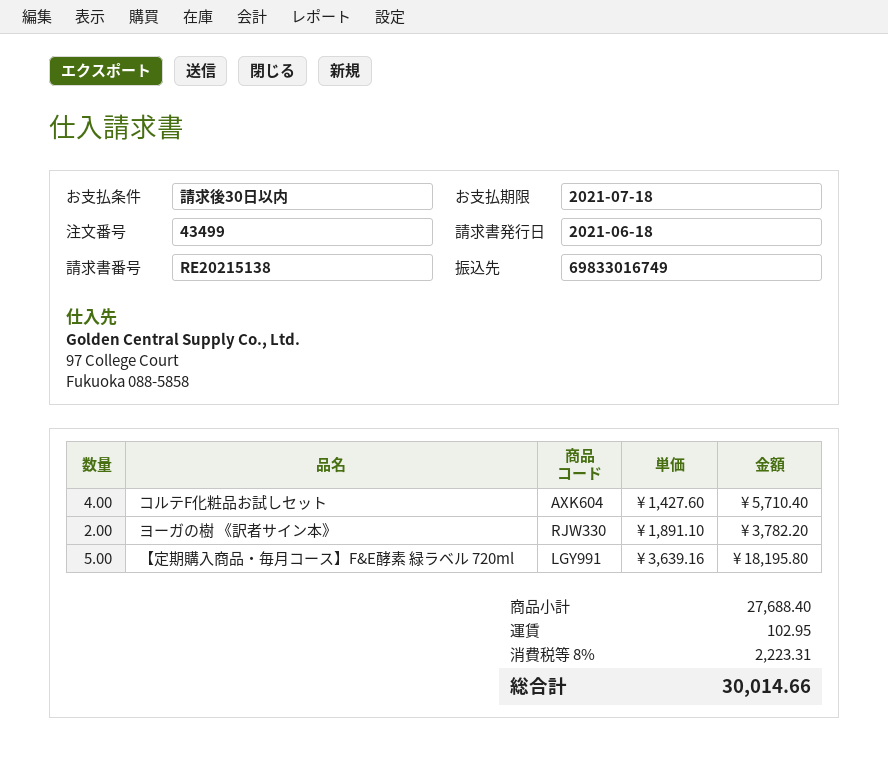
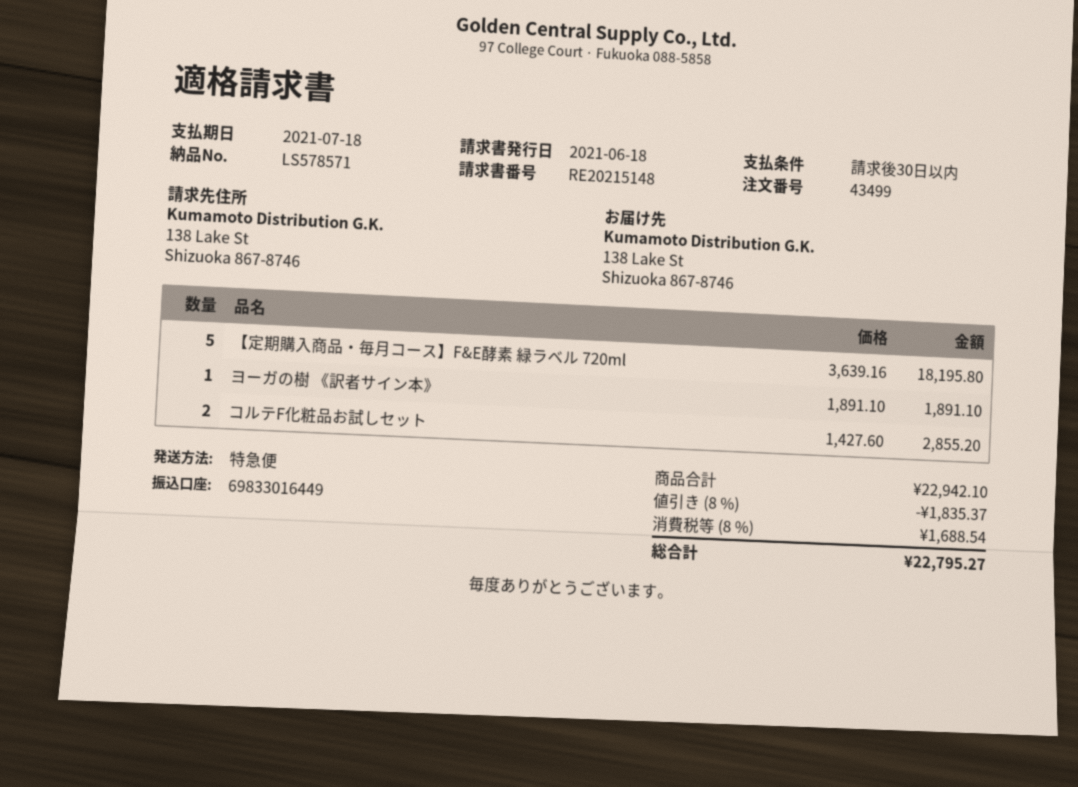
invoice number: RE20215138 -> RE20215148
bank account: 69833016749 -> 69833016449
コルテF化粧品お試しセット: 4 x 1427.60 = 5710.40 -> 2 x 1427.60 = 2855.20
ヨーガの樹 《訳者サイン本》: 2 x 1891.10 = 3782.20 -> 1 x 1891.10 = 1891.10
subtotal: 27688.40 -> 22942.10
discount: none -> 8% = 1835.37
shipping: 102.95 -> none
tax: 8% = 2223.31 -> 8% = 1688.54
total: 30014.66 -> 22795.27

